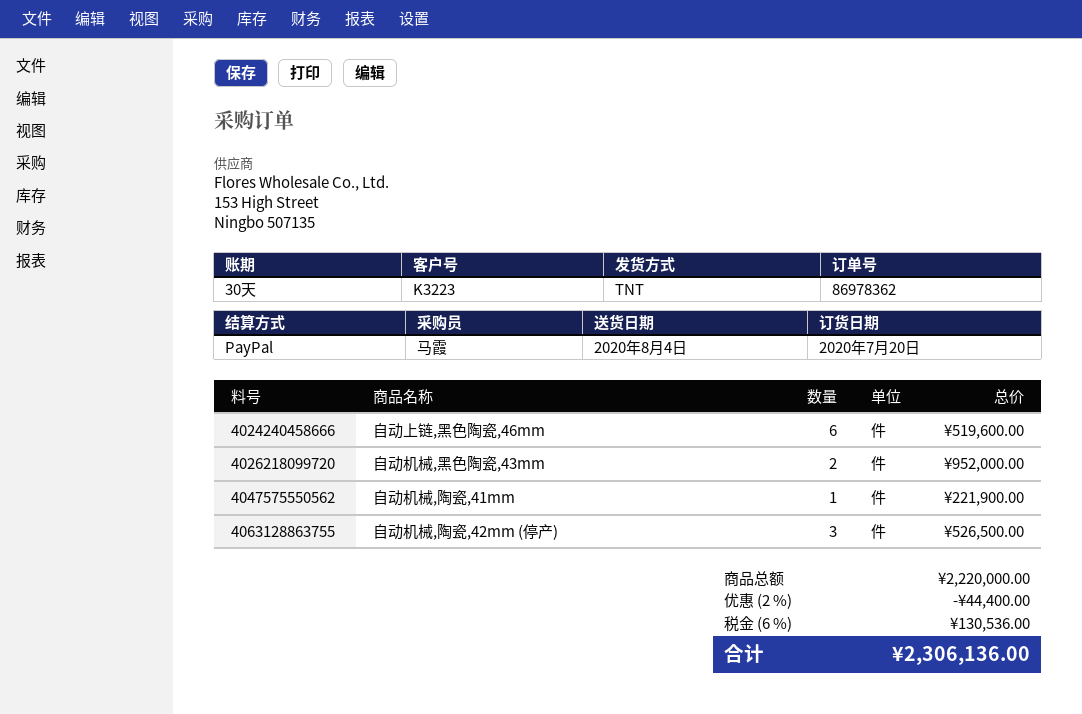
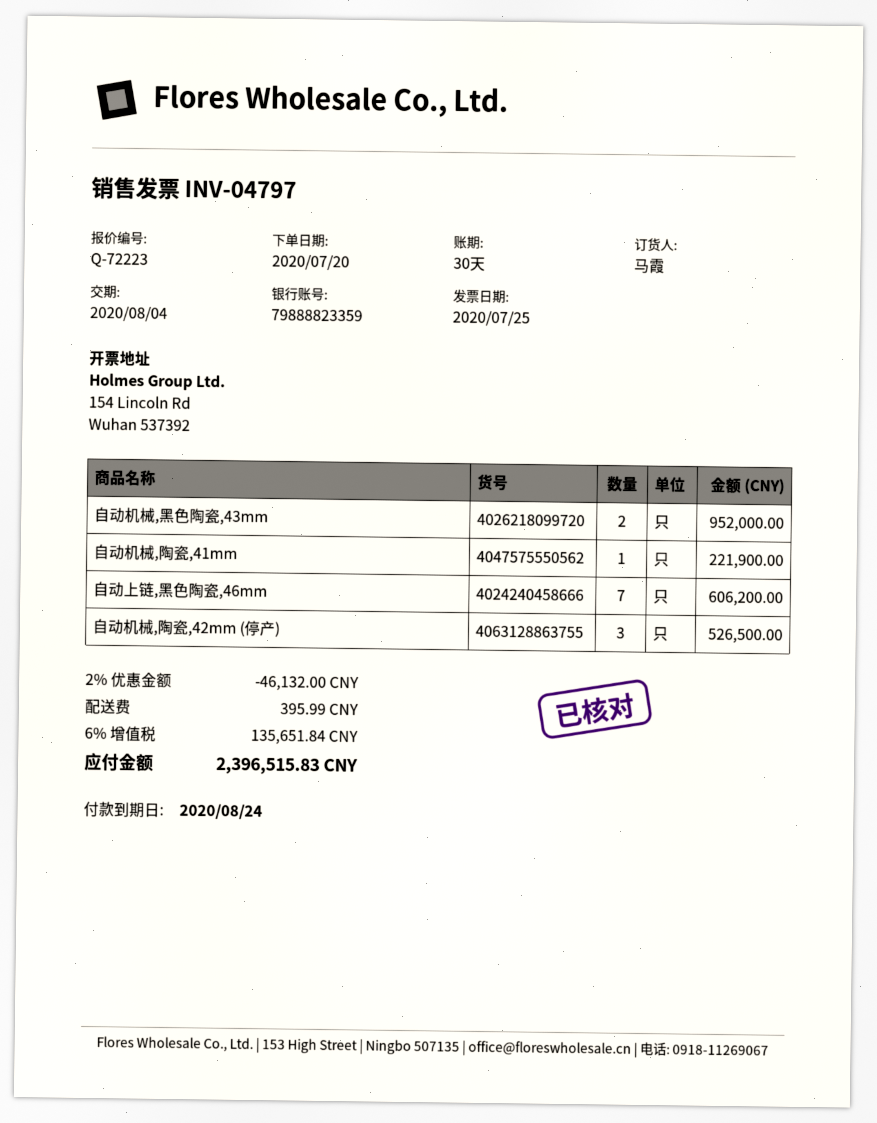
自动上链,黑色陶瓷,46mm: 6 for 519600.00 -> 7 for 606200.00
discount: 2% = 44400.00 -> 2% = 46132.00
shipping: none -> 395.99
tax: 6% = 130536.00 -> 6% = 135651.84
total: 2306136.00 -> 2396515.83

